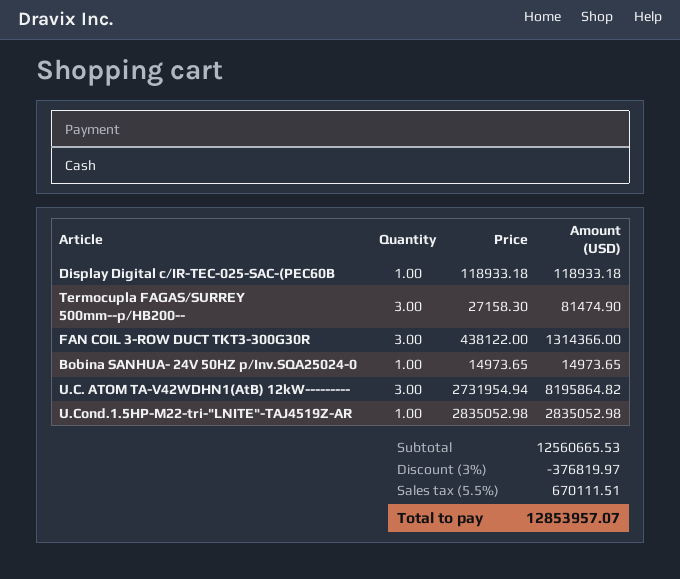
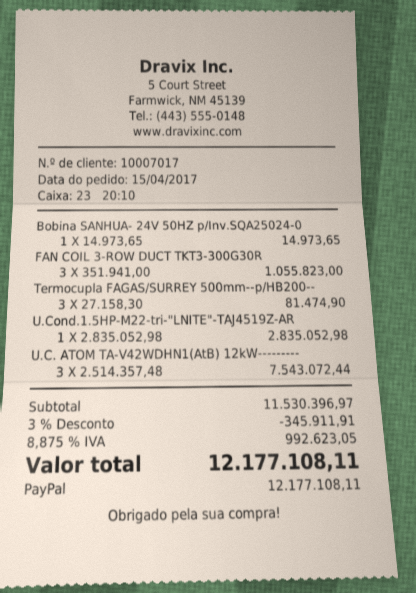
payment method: cash -> PayPal
Display Digital c/IR-TEC-025-SAC-(PEC60B: 1 x 118933.18 = 118933.18 -> none
FAN COIL 3-ROW DUCT TKT3-300G30R: 3 x 438122.00 = 1314366.00 -> 3 x 351941.00 = 1055823.00
U.C. ATOM TA-V42WDHN1(AtB) 12kW---------: 3 x 2731954.94 = 8195864.82 -> 3 x 2514357.48 = 7543072.44
subtotal: 12560665.53 -> 11530396.97
discount: 3% = 376819.97 -> 3% = 345911.91
tax: 5.5% = 670111.51 -> 8.875% = 992623.05
total: 12853957.07 -> 12177108.11

